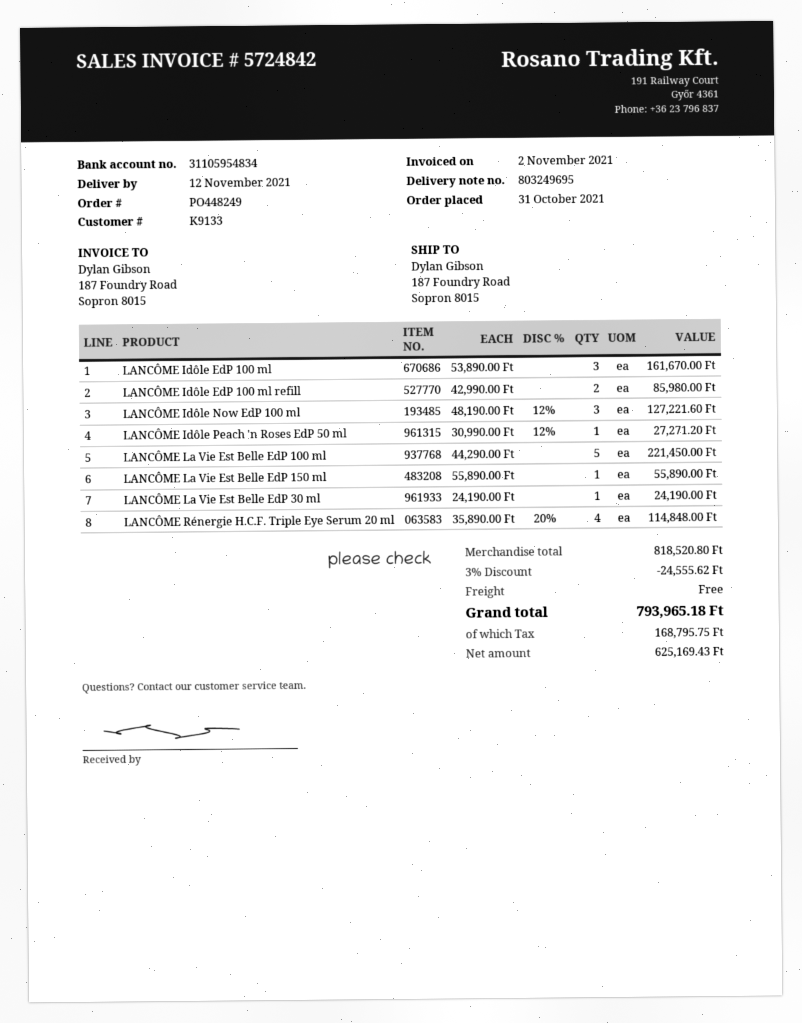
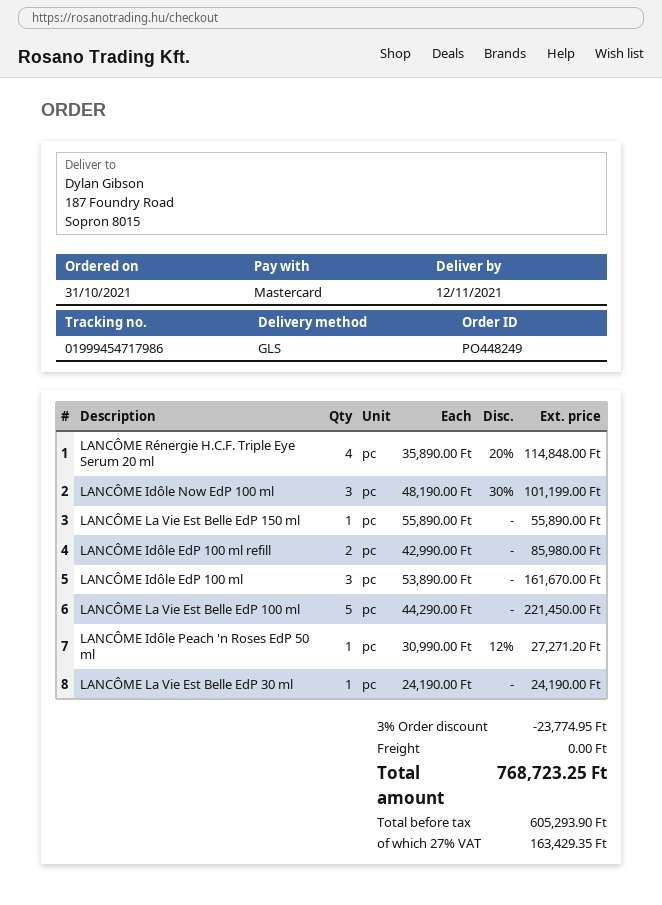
LANCÔME Idôle Now EdP 100 ml: 3 x 48190.00 - 12% = 127221.60 -> 3 x 48190.00 - 30% = 101199.00
discount: 3% = 24555.62 -> 3% = 23774.95
net: 625169.43 -> 605293.90
tax: 168795.75 -> 163429.35
total: 793965.18 -> 768723.25

